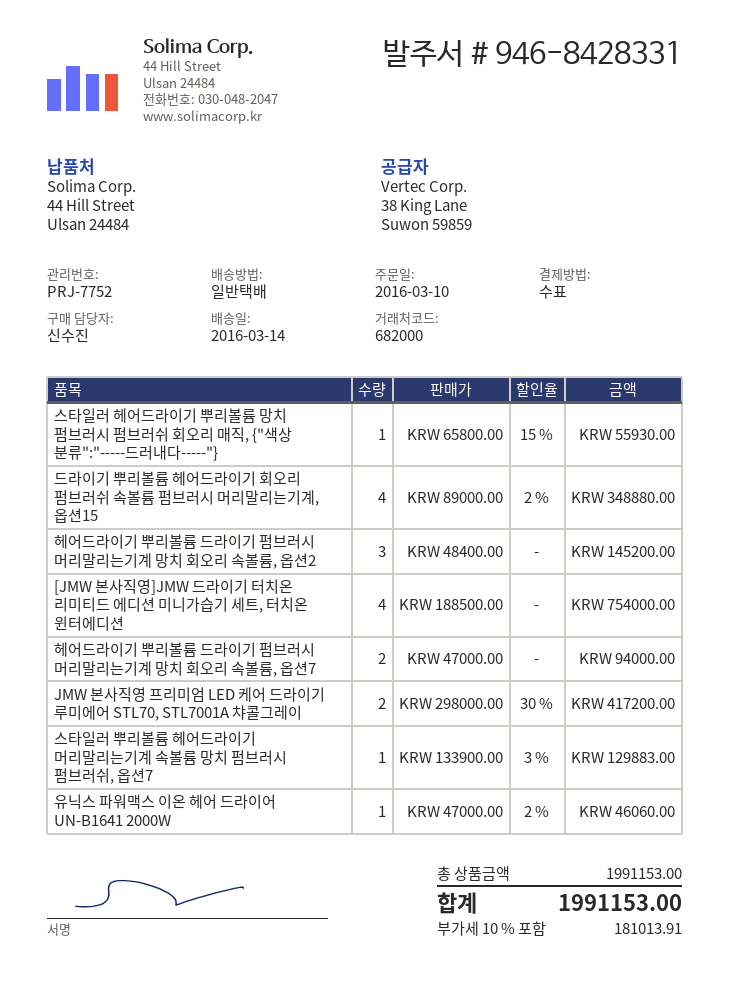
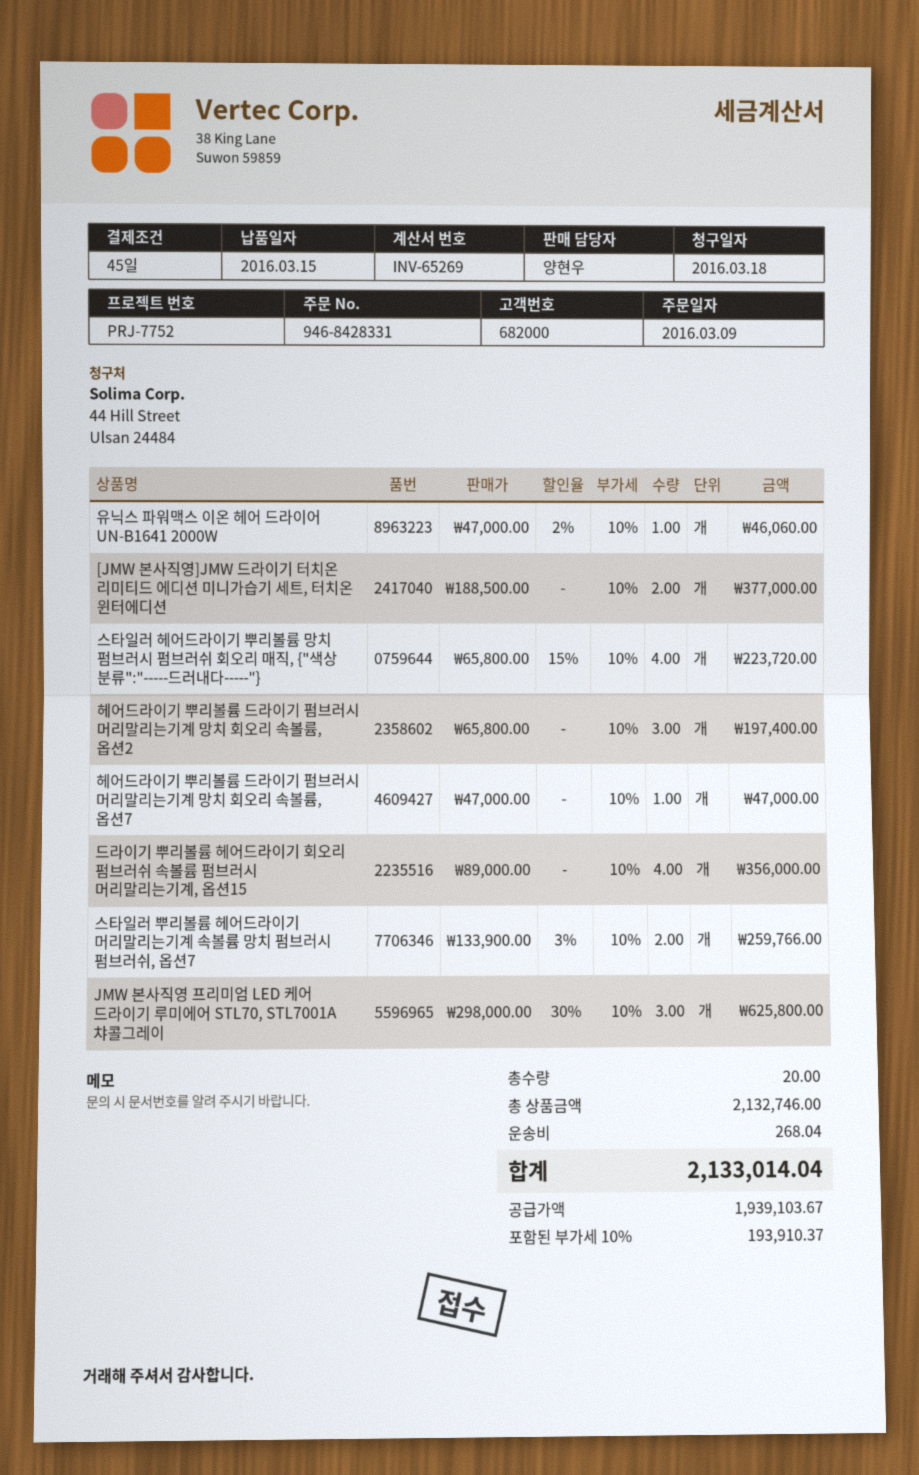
order date: 2016-03-10 -> 2016-03-09
delivery date: 2016-03-14 -> 2016-03-15
스타일러 헤어드라이기 뿌리볼륨 망치 펌브러시 펌브러쉬 회오리 매직, {"색상 분류":"-----드러내다-----"}: 1 x 65800.00 - 15% = 55930.00 -> 4 x 65800.00 - 15% = 223720.00
드라이기 뿌리볼륨 헤어드라이기 회오리 펌브러쉬 속볼륨 펌브러시 머리말리는기계, 옵션15: 4 x 89000.00 - 2% = 348880.00 -> 4 x 89000.00 = 356000.00
헤어드라이기 뿌리볼륨 드라이기 펌브러시 머리말리는기계 망치 회오리 속볼륨, 옵션2: 3 x 48400.00 = 145200.00 -> 3 x 65800.00 = 197400.00
[JMW 본사직영]JMW 드라이기 터치온 리미티드 에디션 미니가습기 세트, 터치온 윈터에디션: 4 x 188500.00 = 754000.00 -> 2 x 188500.00 = 377000.00
헤어드라이기 뿌리볼륨 드라이기 펌브러시 머리말리는기계 망치 회오리 속볼륨, 옵션7: 2 x 47000.00 = 94000.00 -> 1 x 47000.00 = 47000.00
JMW 본사직영 프리미엄 LED 케어 드라이기 루미에어 STL70, STL7001A 챠콜그레이: 2 x 298000.00 - 30% = 417200.00 -> 3 x 298000.00 - 30% = 625800.00
스타일러 뿌리볼륨 헤어드라이기 머리말리는기계 속볼륨 망치 펌브러시 펌브러쉬, 옵션7: 1 x 133900.00 - 3% = 129883.00 -> 2 x 133900.00 - 3% = 259766.00
subtotal: 1991153.00 -> 2132746.00
shipping: none -> 268.04
tax: 10% = 181013.91 -> 10% = 193910.37
total: 1991153.00 -> 2133014.04

